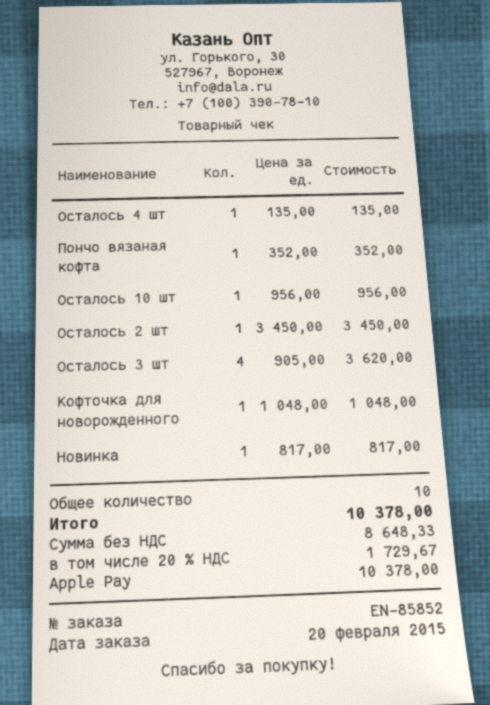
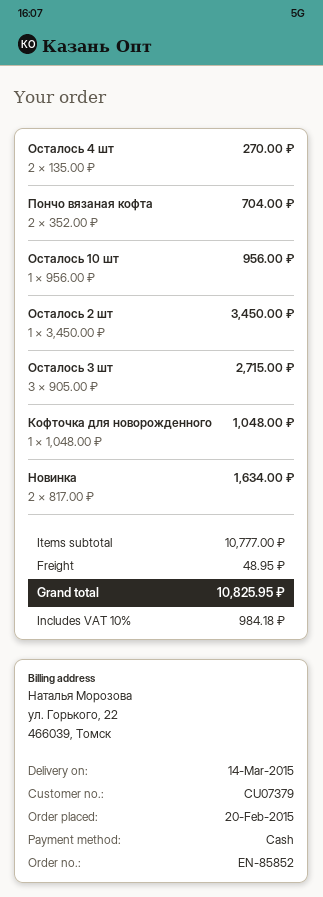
payment method: Apple Pay -> cash
Осталось 4 шт: 1 x 135.00 = 135.00 -> 2 x 135.00 = 270.00
Пончо вязаная кофта: 1 x 352.00 = 352.00 -> 2 x 352.00 = 704.00
Осталось 3 шт: 4 x 905.00 = 3620.00 -> 3 x 905.00 = 2715.00
Новинка: 1 x 817.00 = 817.00 -> 2 x 817.00 = 1634.00
shipping: none -> 48.95
tax: 20% = 1729.67 -> 10% = 984.18
total: 10378.00 -> 10825.95

